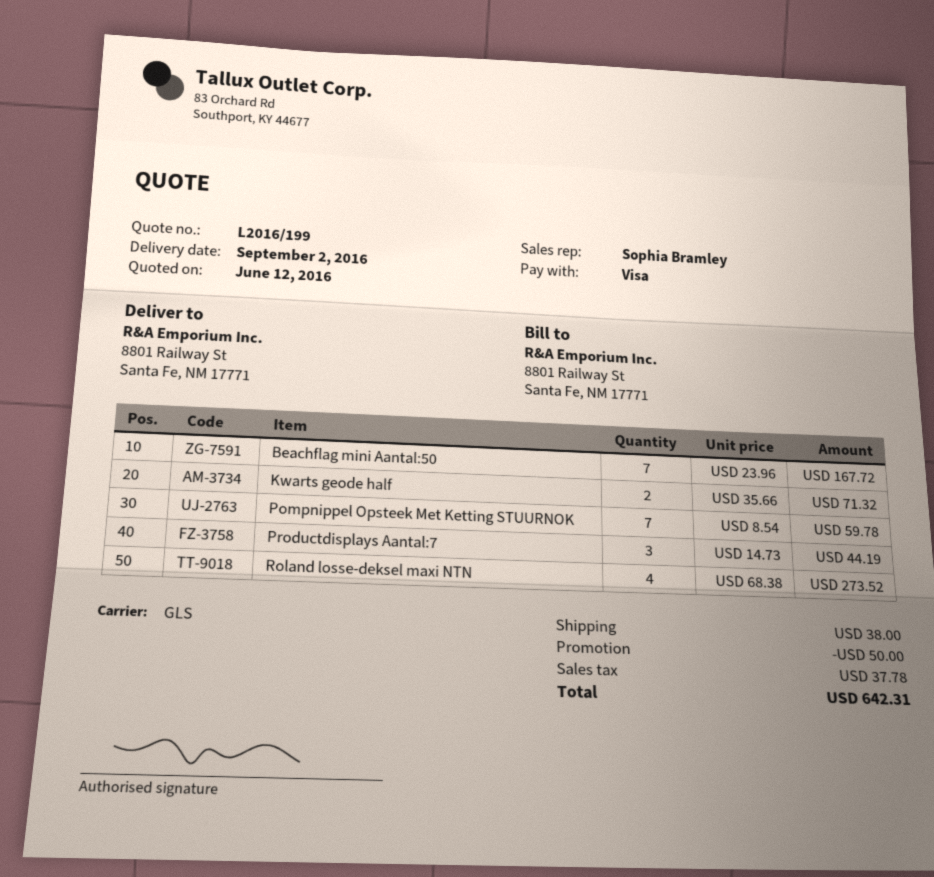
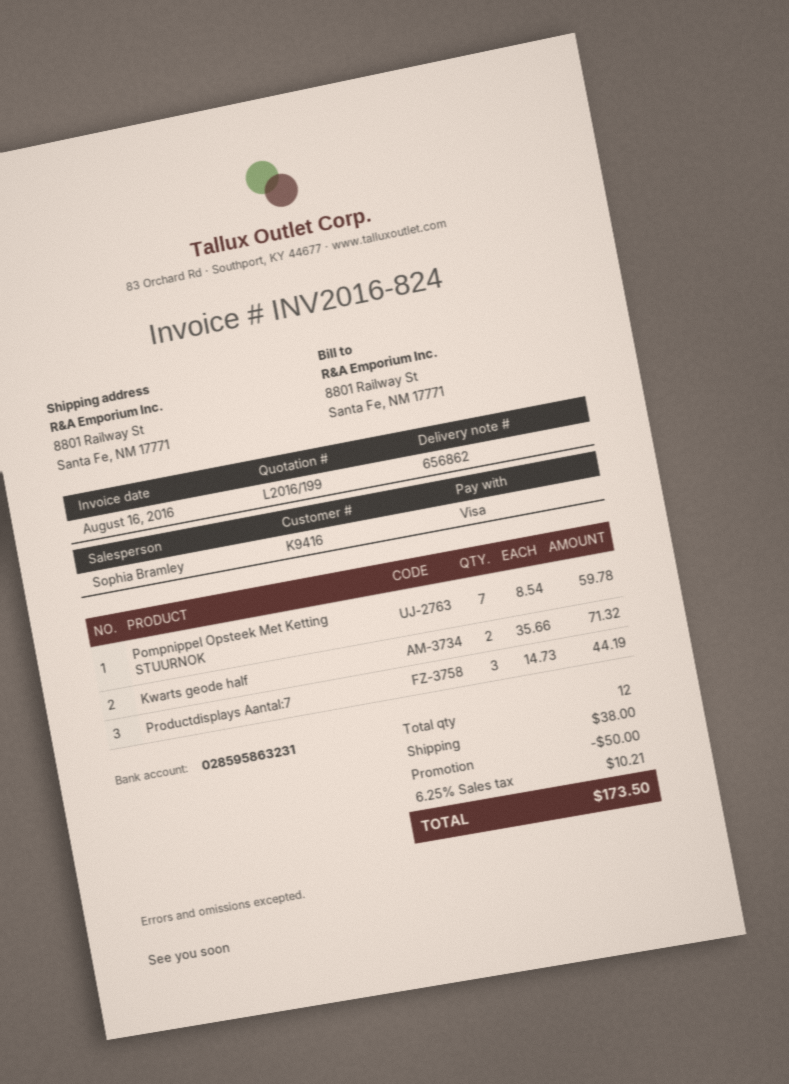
Beachflag mini Aantal:50: 7 x 23.96 = 167.72 -> none
Roland losse-deksel maxi NTN: 4 x 68.38 = 273.52 -> none
tax: 37.78 -> 10.21
total: 642.31 -> 173.50

